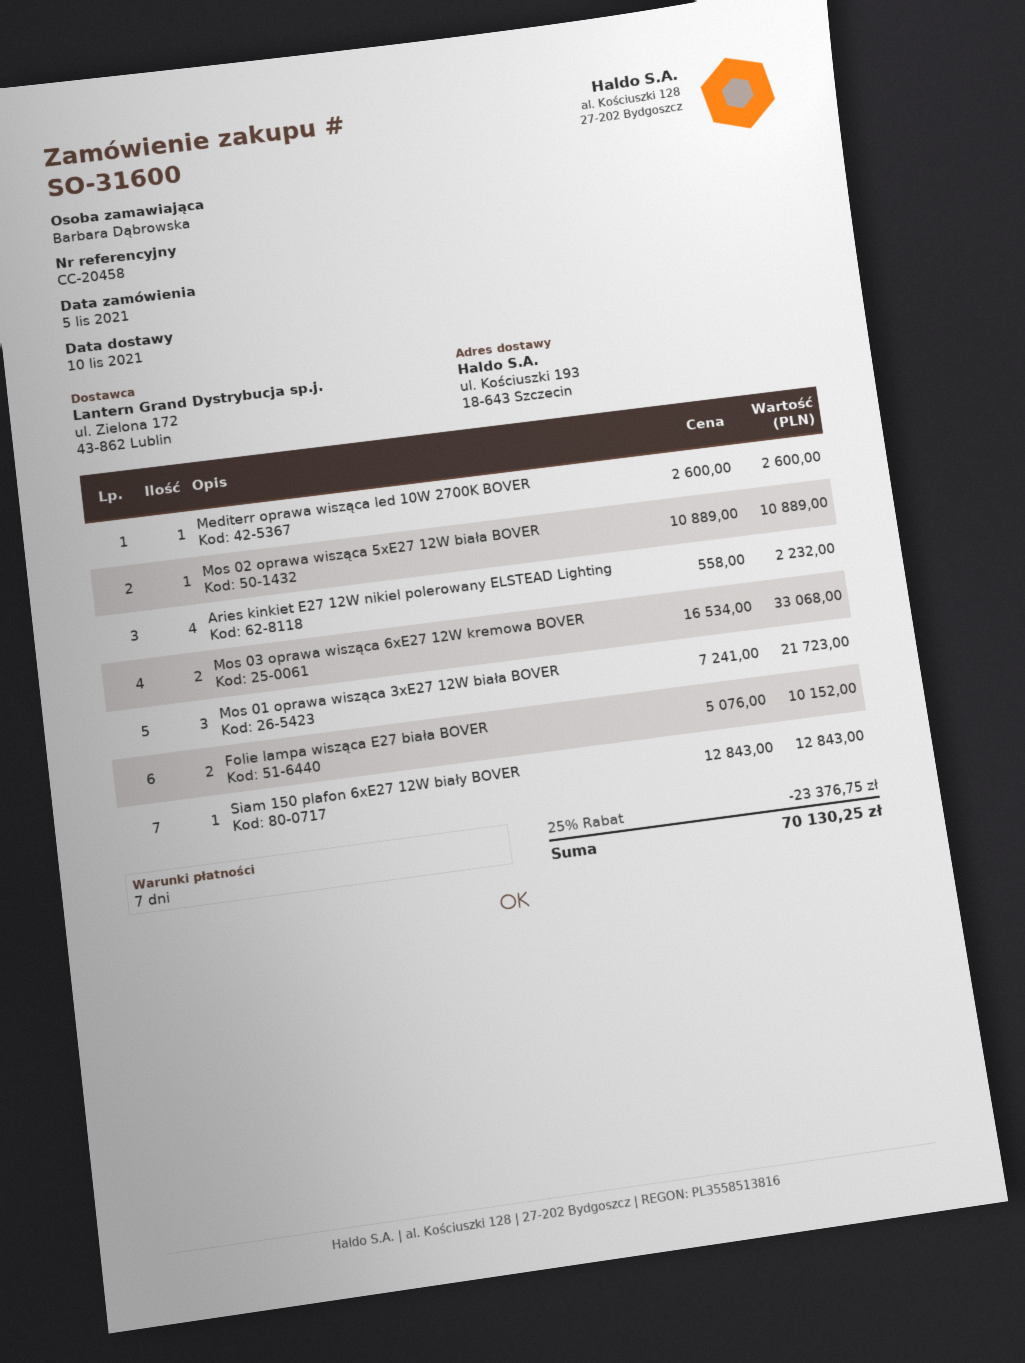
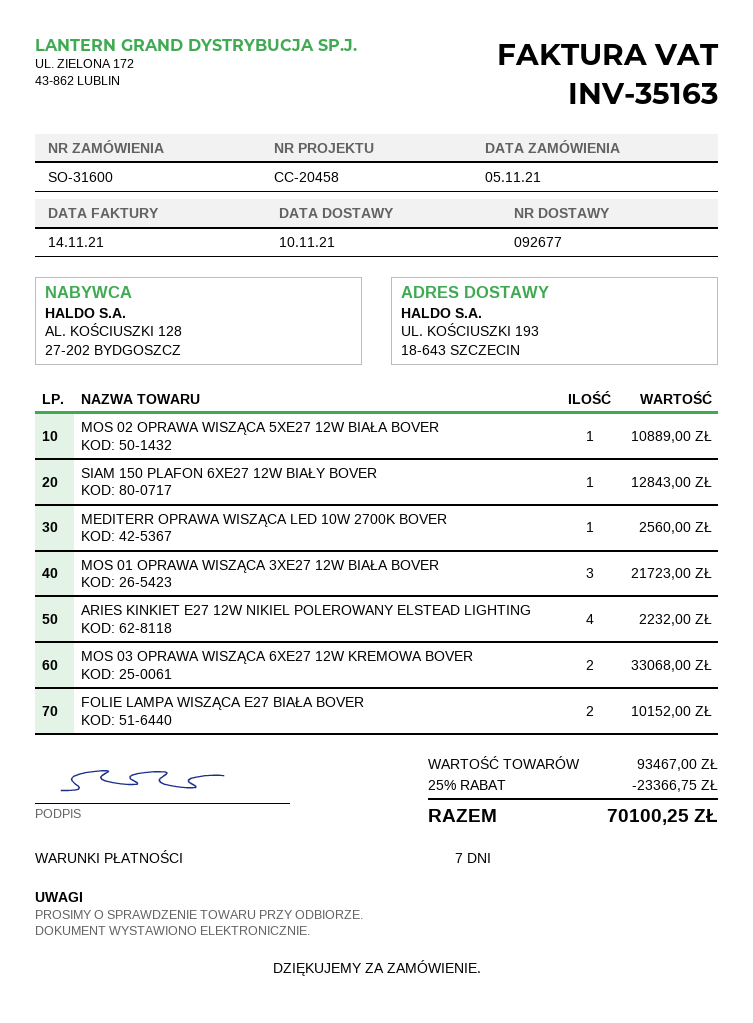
Mediterr oprawa wisząca led 10W 2700K BOVER: 1 for 2600.00 -> 1 for 2560.00
discount: 25% = 23376.75 -> 25% = 23366.75
total: 70130.25 -> 70100.25

